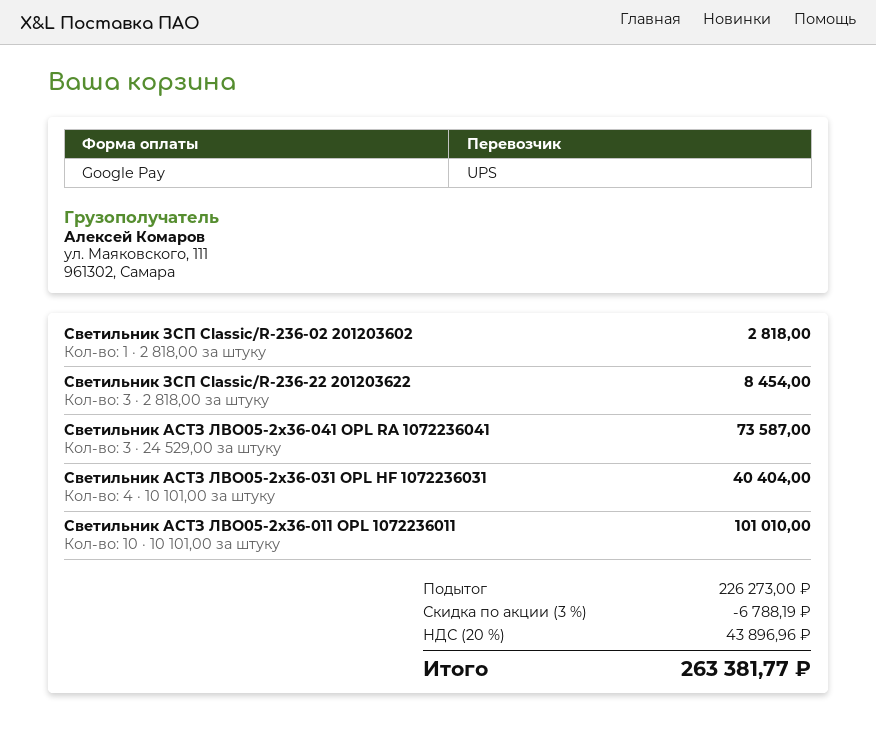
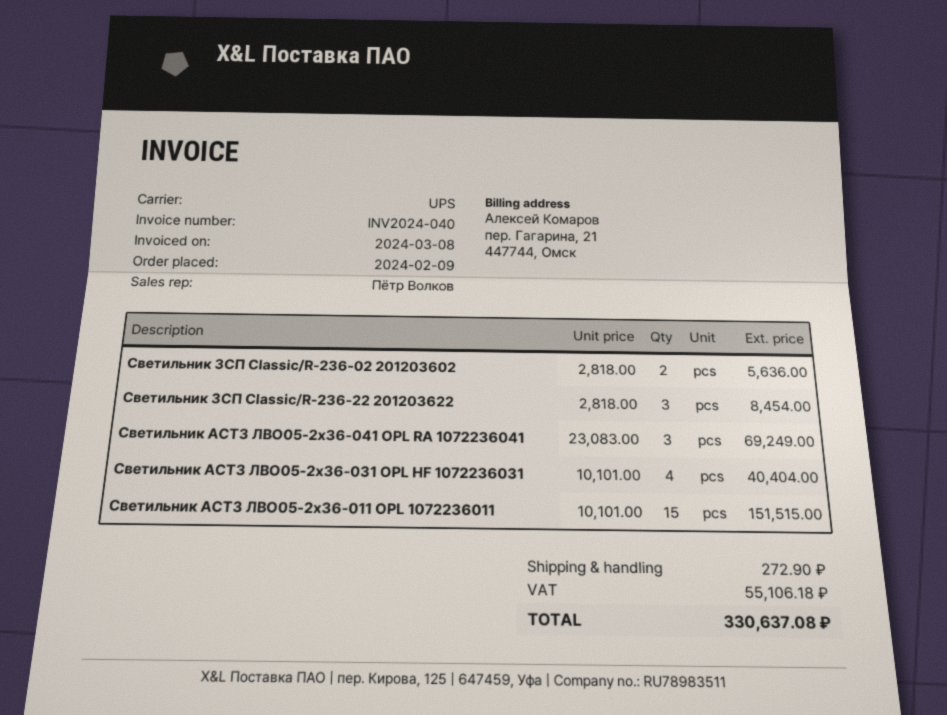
Светильник ЗСП Classic/R-236-02 201203602: 1 x 2818.00 = 2818.00 -> 2 x 2818.00 = 5636.00
Светильник АСТЗ ЛВО05-2x36-041 OPL RA 1072236041: 3 x 24529.00 = 73587.00 -> 3 x 23083.00 = 69249.00
Светильник АСТЗ ЛВО05-2x36-011 OPL 1072236011: 10 x 10101.00 = 101010.00 -> 15 x 10101.00 = 151515.00
discount: 3% = 6788.19 -> none
shipping: none -> 272.90
tax: 43896.96 -> 55106.18
total: 263381.77 -> 330637.08

